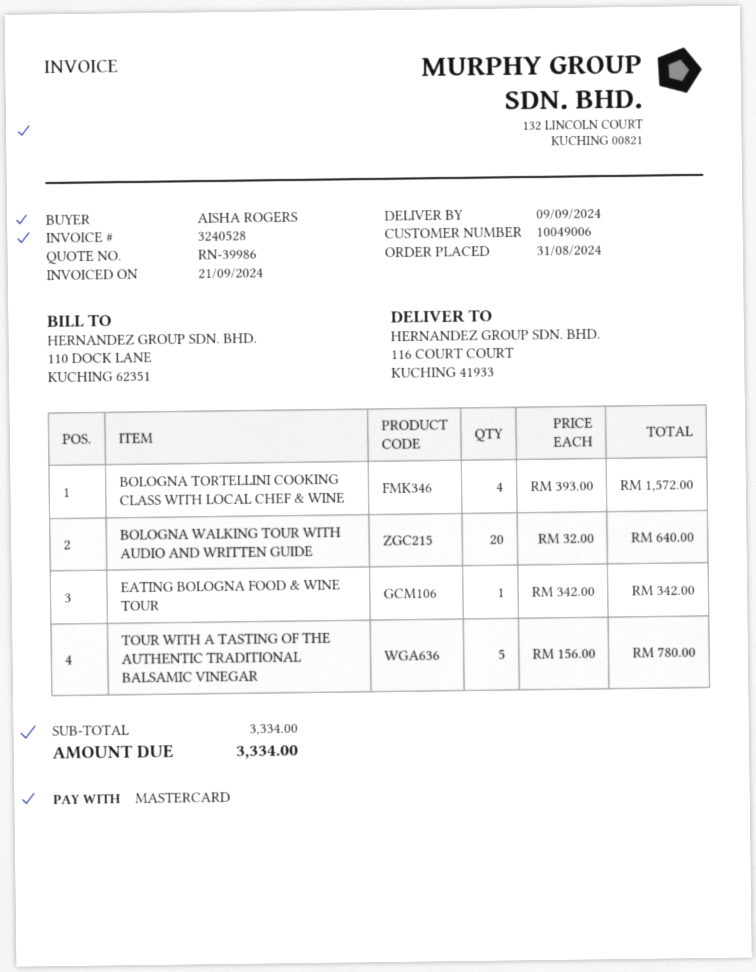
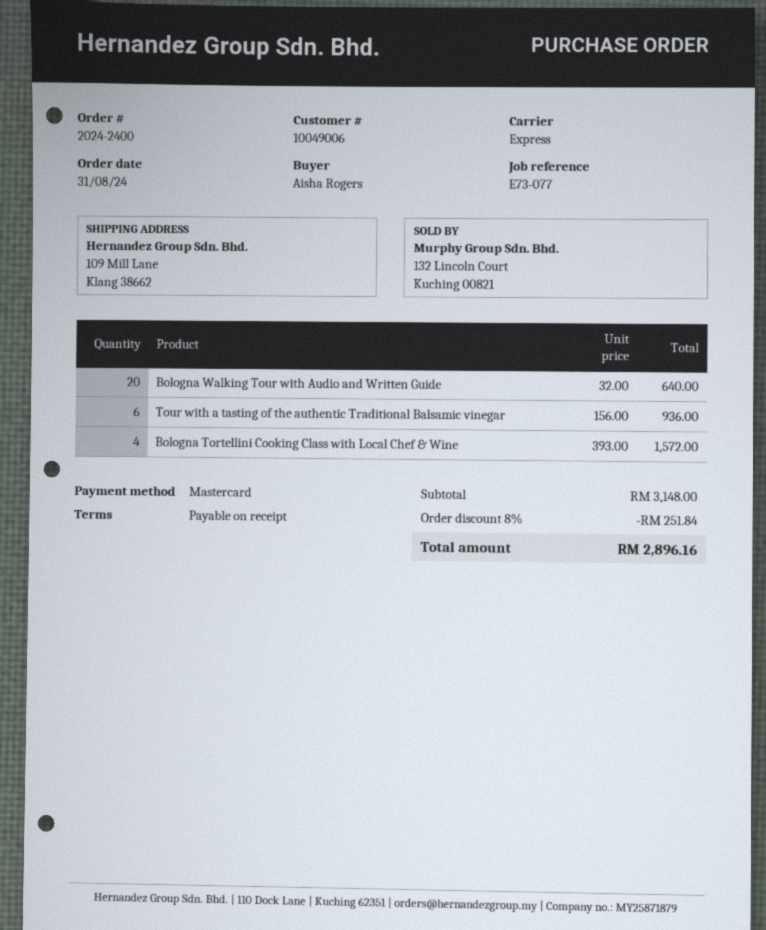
ship to: 116 COURT COURT, KUCHING 41933 -> 109 Mill Lane, Klang 38662
EATING BOLOGNA FOOD & WINE TOUR: 1 x 342.00 = 342.00 -> none
TOUR WITH A TASTING OF THE AUTHENTIC TRADITIONAL BALSAMIC VINEGAR: 5 x 156.00 = 780.00 -> 6 x 156.00 = 936.00
subtotal: 3334.00 -> 3148.00
discount: none -> 8% = 251.84
total: 3334.00 -> 2896.16

